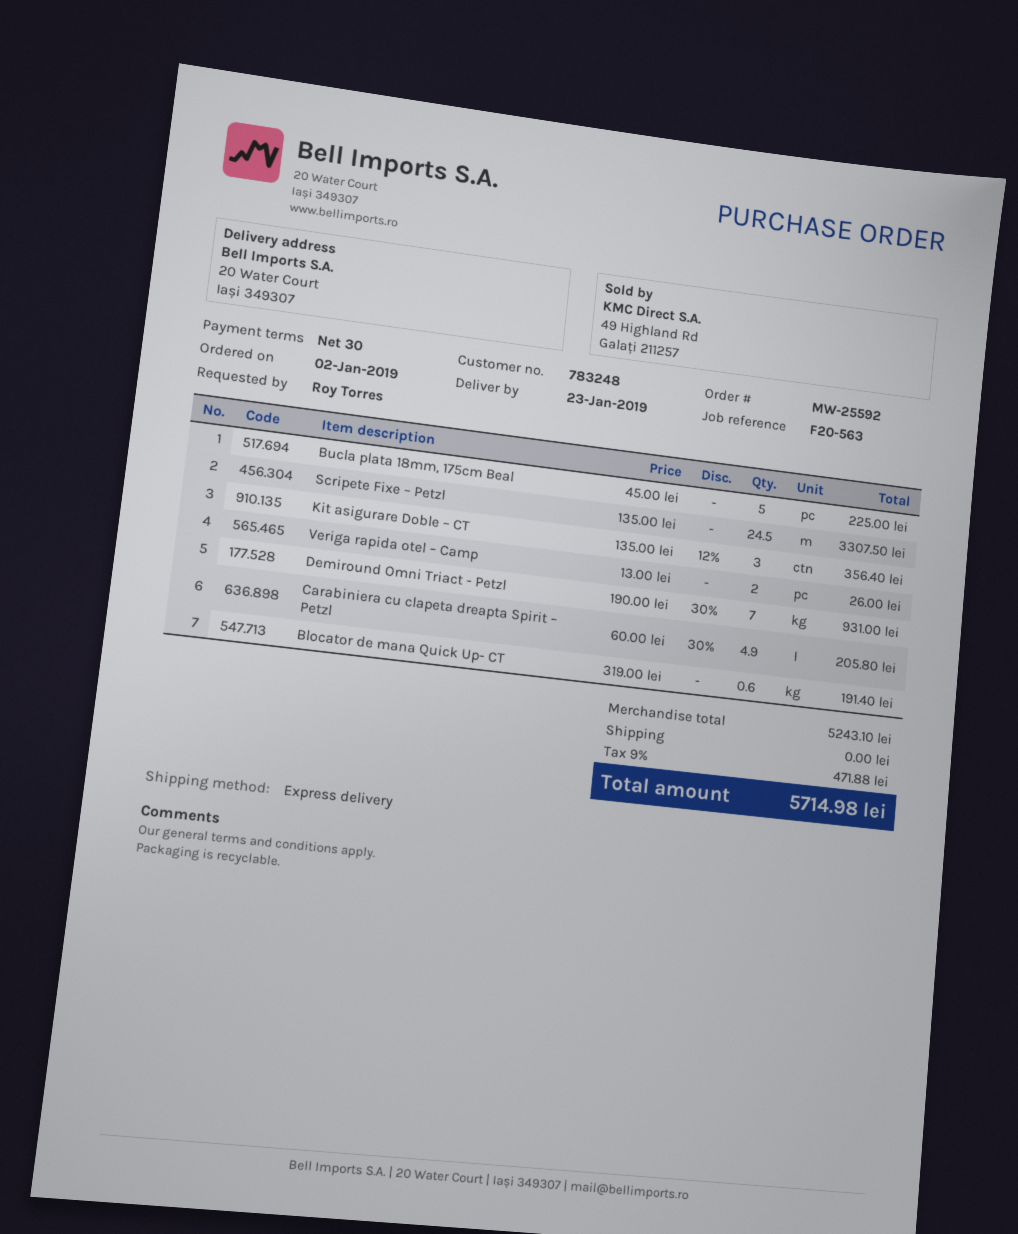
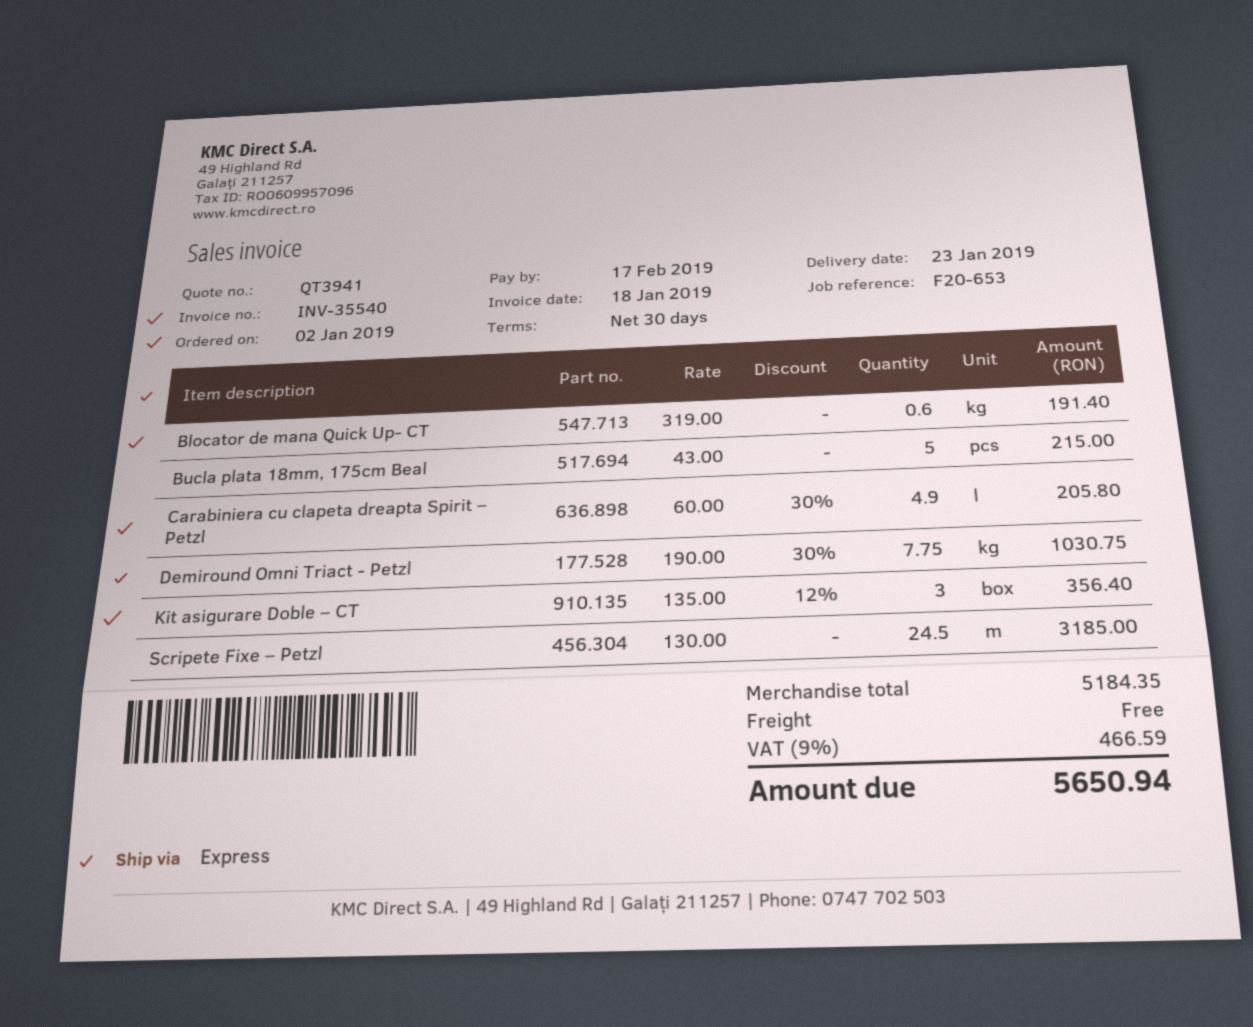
reference: F20-563 -> F20-653
Bucla plata 18mm, 175cm Beal: 5 x 45.00 = 225.00 -> 5 x 43.00 = 215.00
Scripete Fixe – Petzl: 24.5 x 135.00 = 3307.50 -> 24.5 x 130.00 = 3185.00
Veriga rapida otel – Camp: 2 x 13.00 = 26.00 -> none
Demiround Omni Triact - Petzl: 7 x 190.00 - 30% = 931.00 -> 7.75 x 190.00 - 30% = 1030.75
subtotal: 5243.10 -> 5184.35
tax: 9% = 471.88 -> 9% = 466.59
total: 5714.98 -> 5650.94

